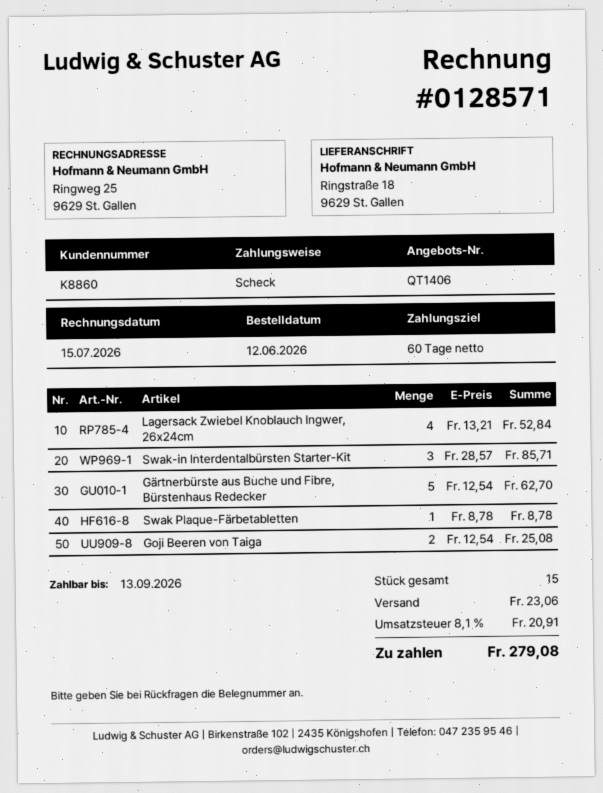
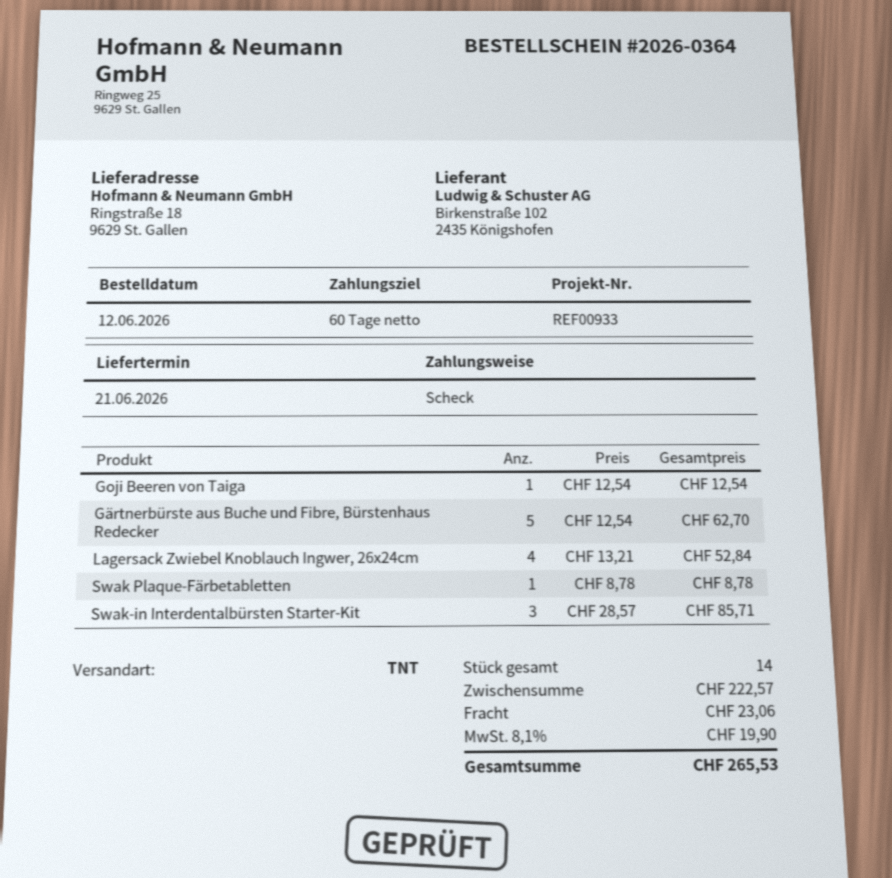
Goji Beeren von Taiga: 2 x 12.54 = 25.08 -> 1 x 12.54 = 12.54
total quantity: 15 -> 14
tax: 8.1% = 20.91 -> 8.1% = 19.90
total: 279.08 -> 265.53

